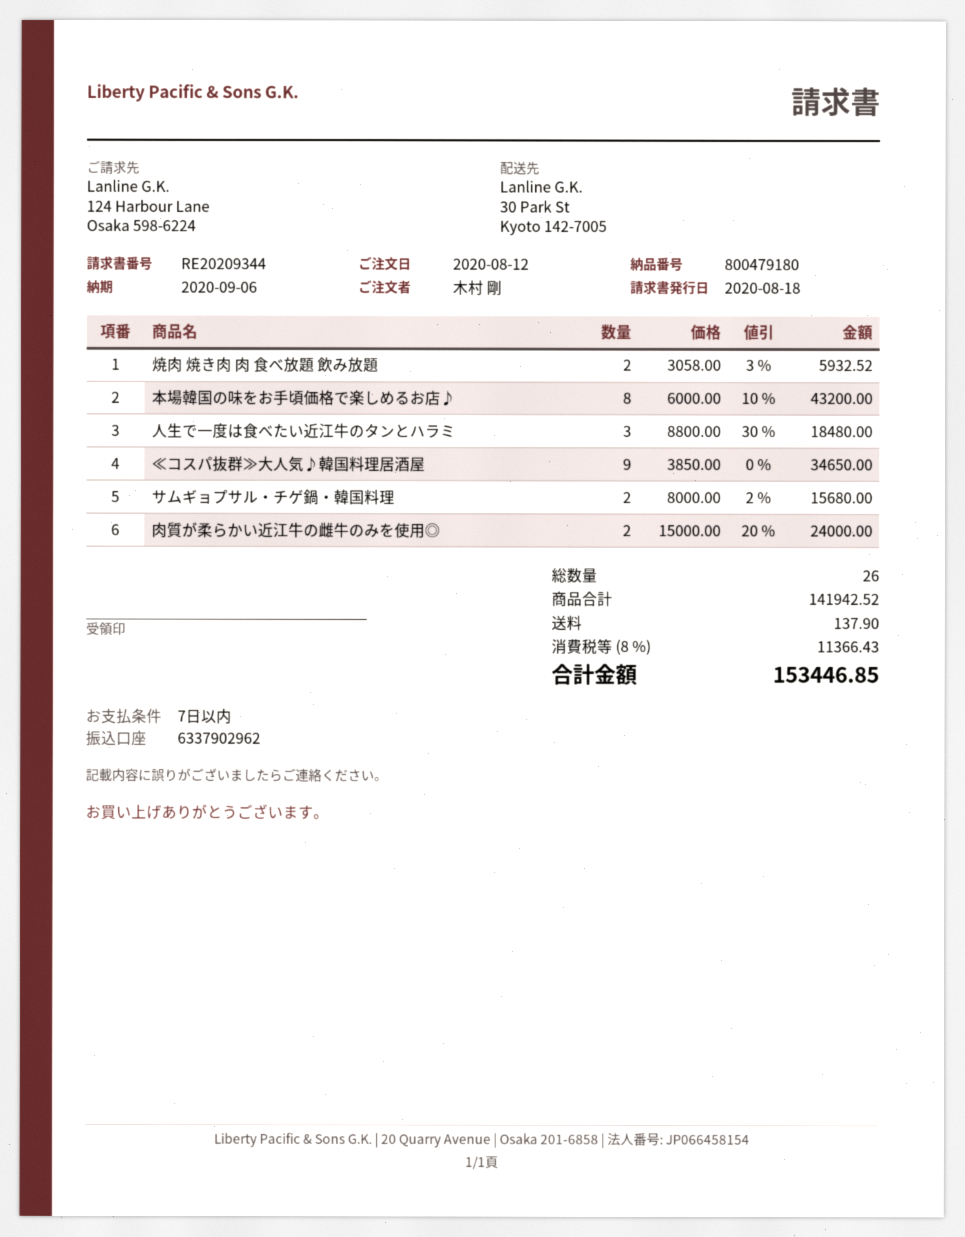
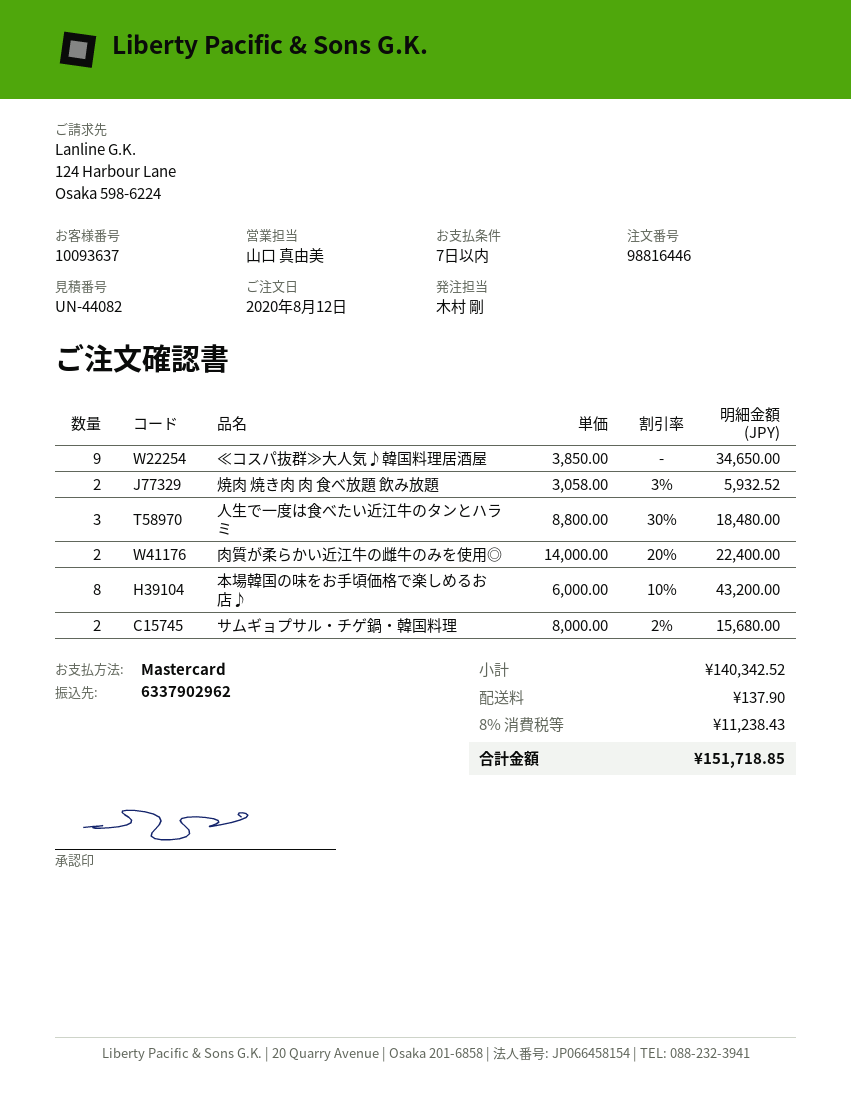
肉質が柔らかい近江牛の雌牛のみを使用◎: 2 x 15000.00 - 20% = 24000.00 -> 2 x 14000.00 - 20% = 22400.00
subtotal: 141942.52 -> 140342.52
tax: 8% = 11366.43 -> 8% = 11238.43
total: 153446.85 -> 151718.85

